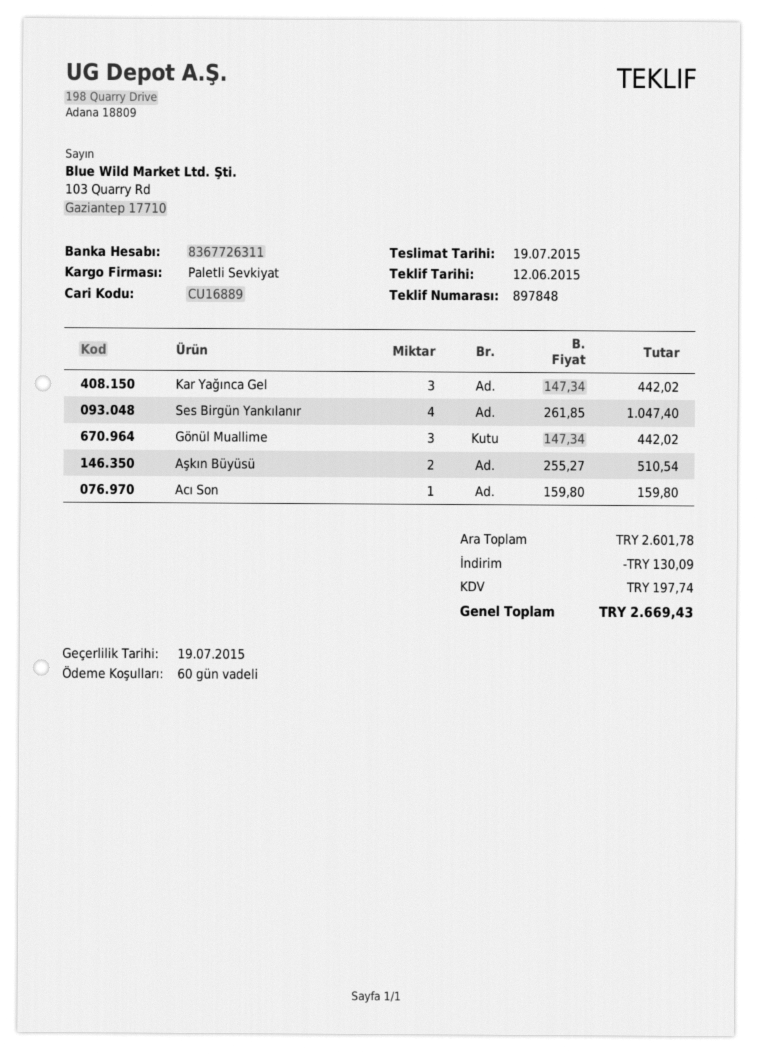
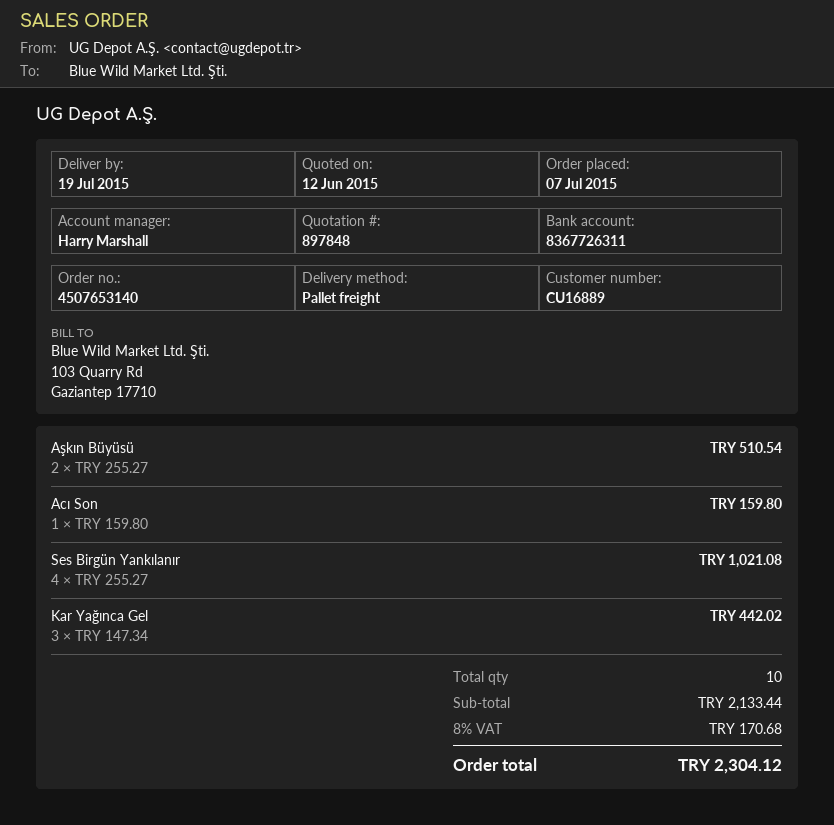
Ses Birgün Yankılanır: 4 x 261.85 = 1047.40 -> 4 x 255.27 = 1021.08
Gönül Muallime: 3 x 147.34 = 442.02 -> none
subtotal: 2601.78 -> 2133.44
discount: 130.09 -> none
tax: 197.74 -> 170.68
total: 2669.43 -> 2304.12

